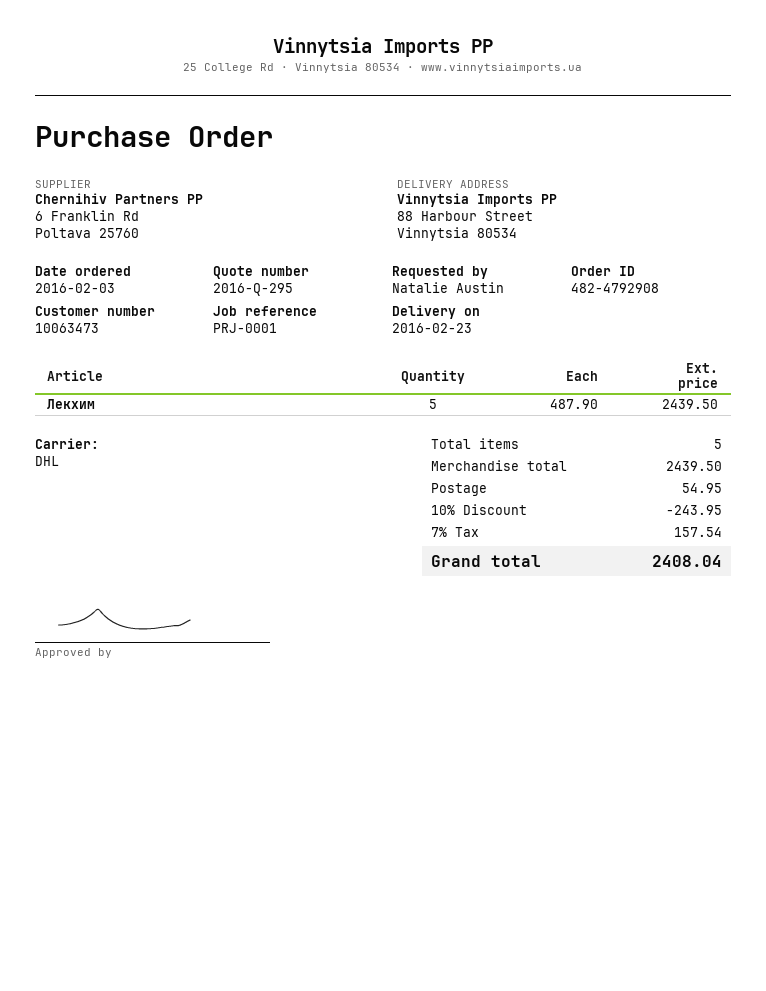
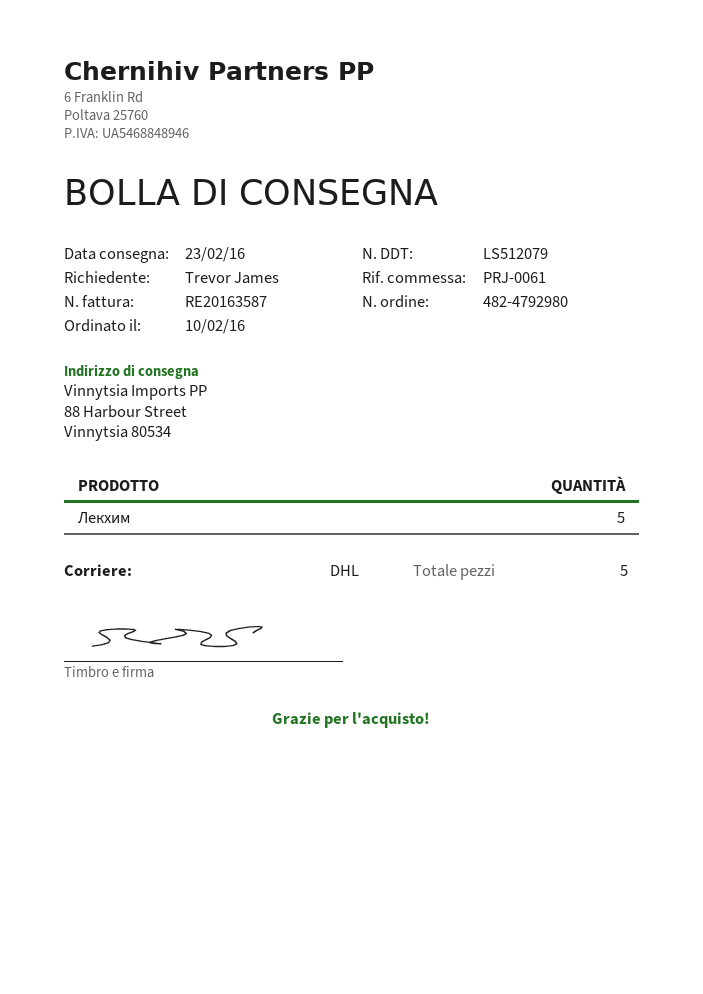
order number: 482-4792908 -> 482-4792980
order date: 2016-02-03 -> 2016-02-10
reference: PRJ-0001 -> PRJ-0061
ordered by: Natalie Austin -> Trevor James

